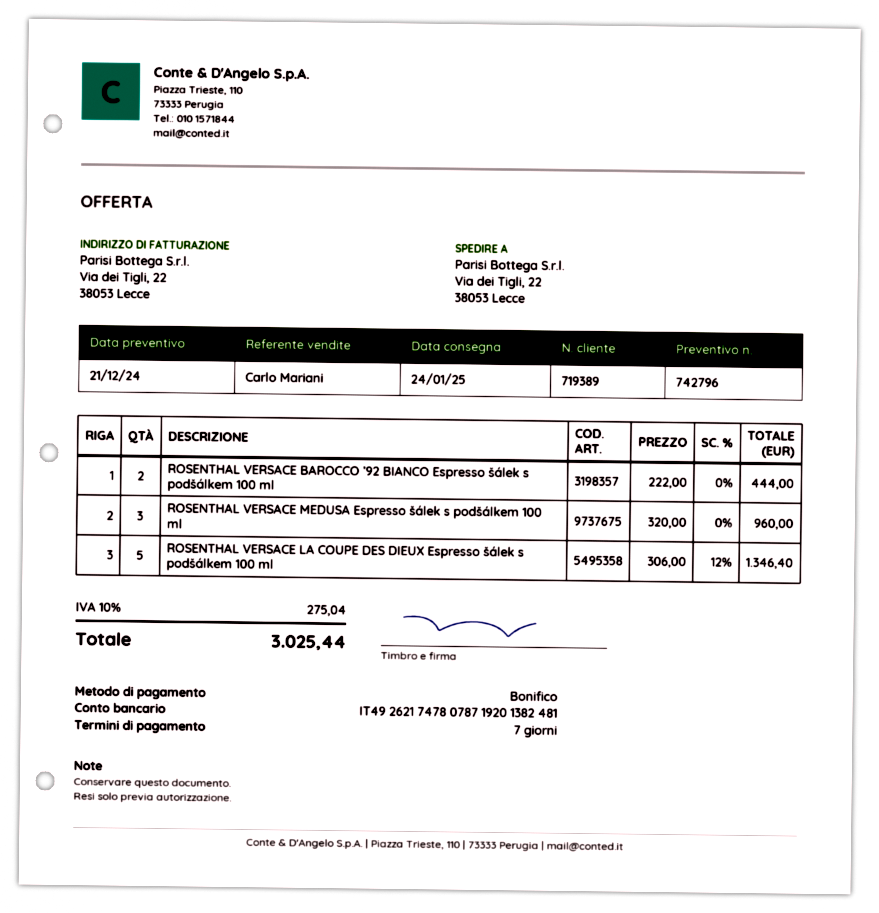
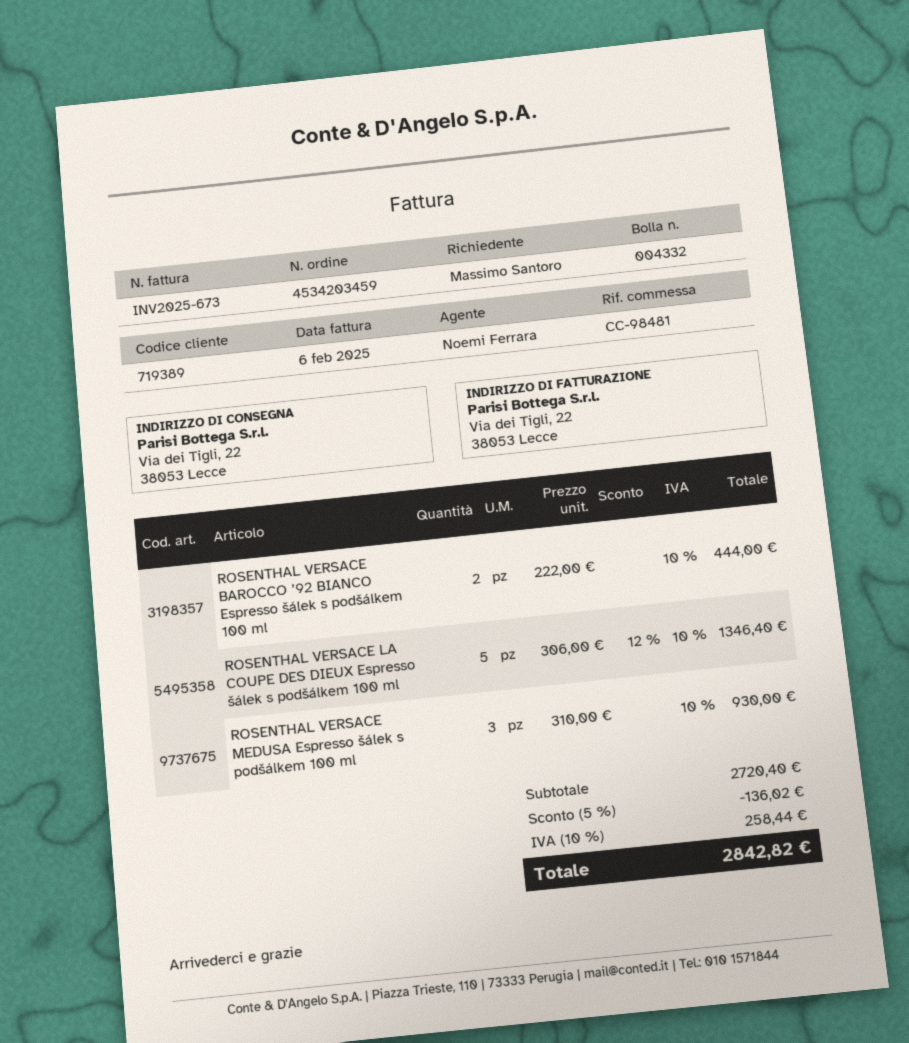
sales rep: Carlo Mariani -> Noemi Ferrara
ROSENTHAL VERSACE MEDUSA Espresso šálek s podšálkem 100 ml: 3 x 320.00 = 960.00 -> 3 x 310.00 = 930.00
discount: none -> 5% = 136.02
tax: 10% = 275.04 -> 10% = 258.44
total: 3025.44 -> 2842.82

